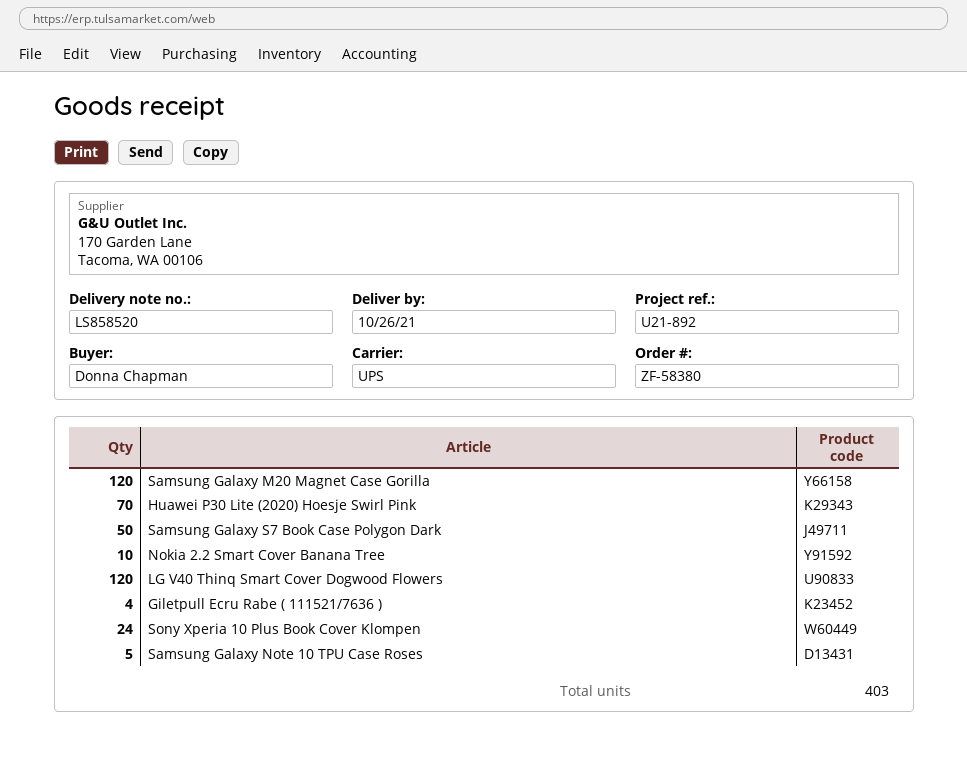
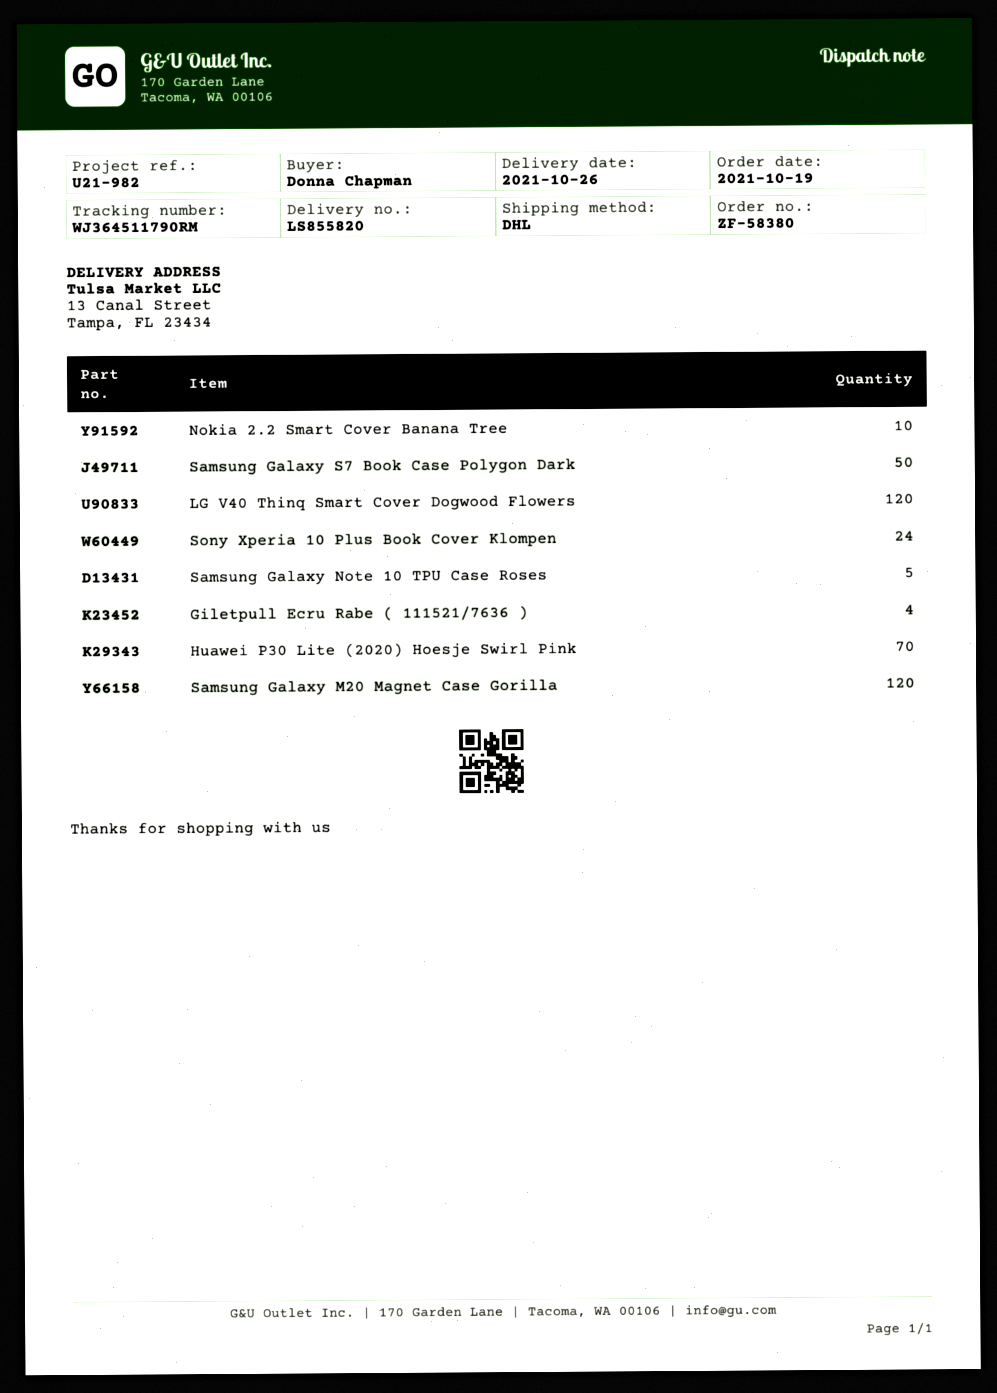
delivery note number: LS858520 -> LS855820
reference: U21-892 -> U21-982
shipping method: UPS -> DHL

